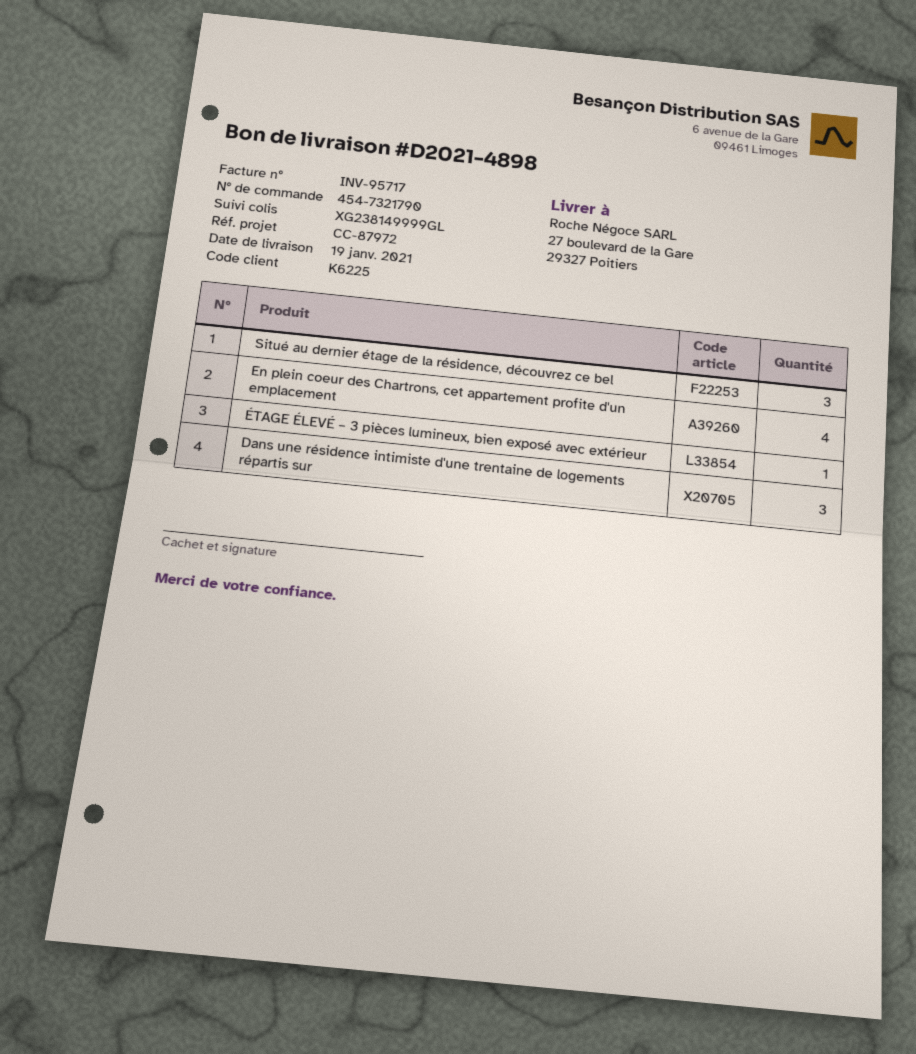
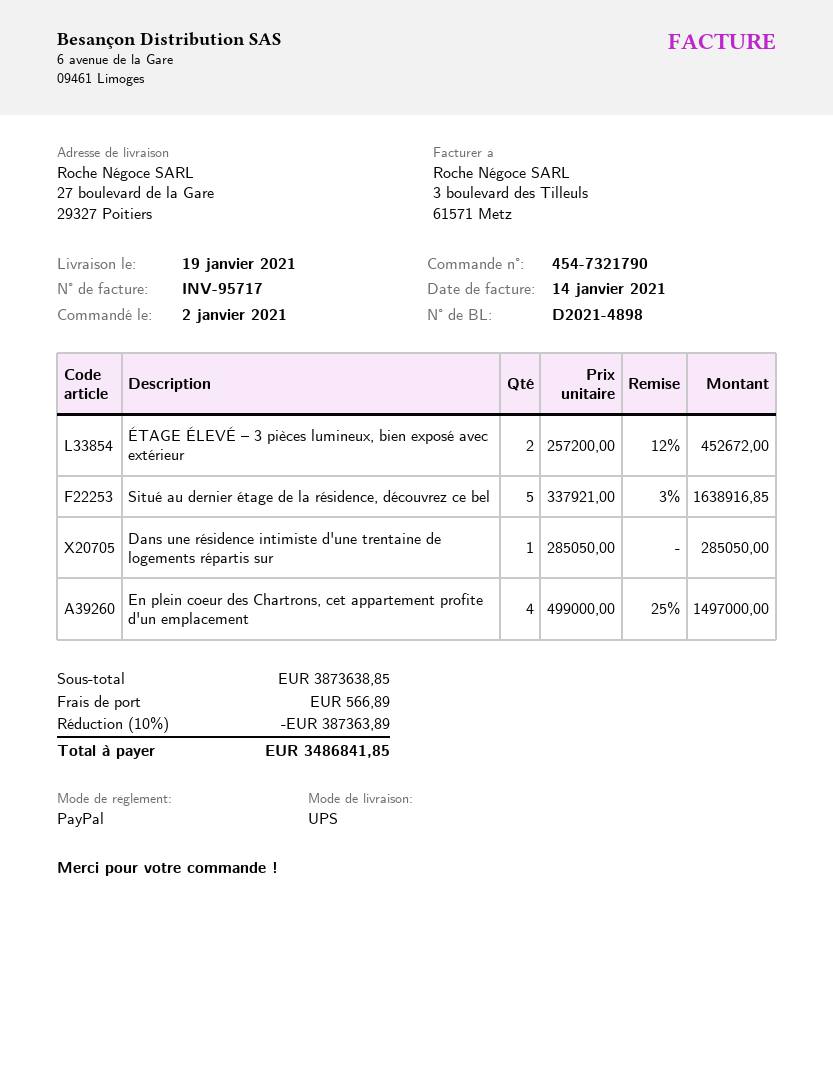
Situé au dernier étage de la résidence, découvrez ce bel: 3 -> 5
ÉTAGE ÉLEVÉ – 3 pièces lumineux, bien exposé avec extérieur: 1 -> 2
Dans une résidence intimiste d'une trentaine de logements répartis sur: 3 -> 1

